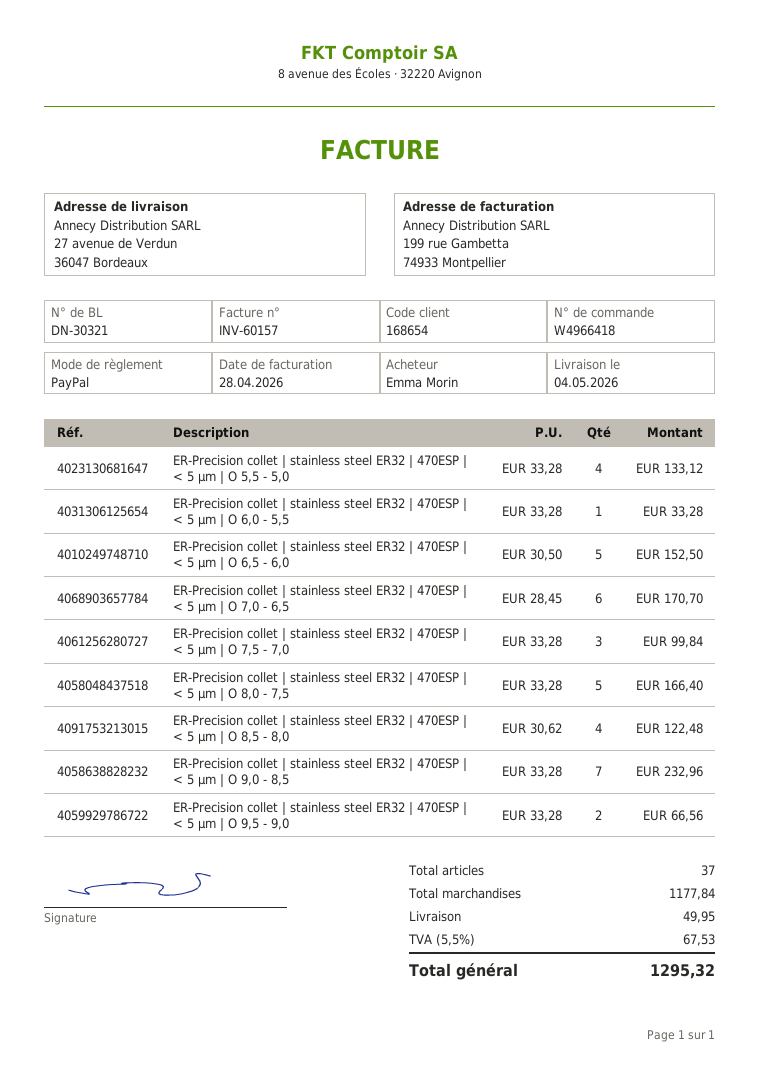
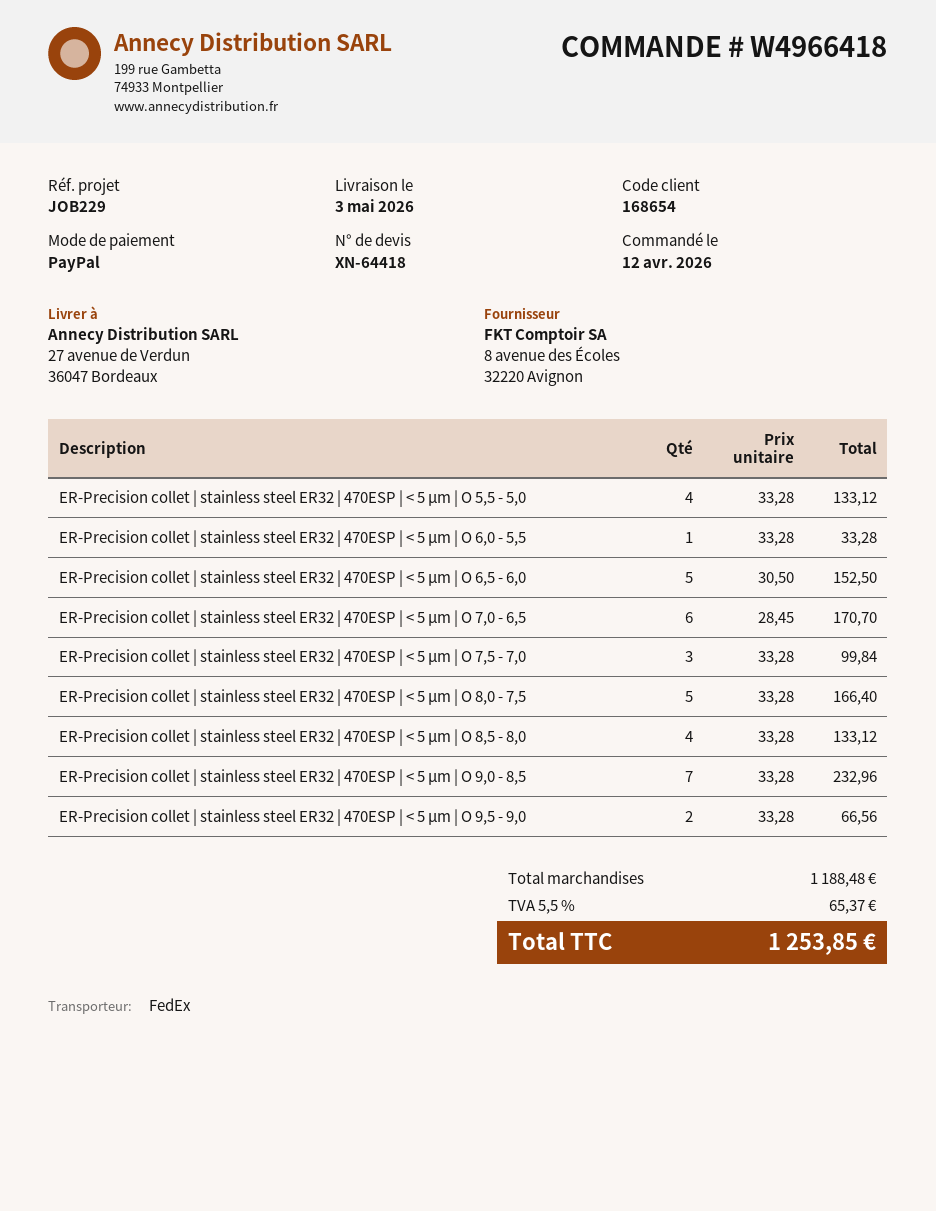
delivery date: 2026-05-04 -> 2026-05-03
ER-Precision collet | stainless steel ER32 | 470ESP | < 5 µm | O 8,5 - 8,0: 4 x 30.62 = 122.48 -> 4 x 33.28 = 133.12
subtotal: 1177.84 -> 1188.48
shipping: 49.95 -> none
tax: 5.5% = 67.53 -> 5.5% = 65.37
total: 1295.32 -> 1253.85

